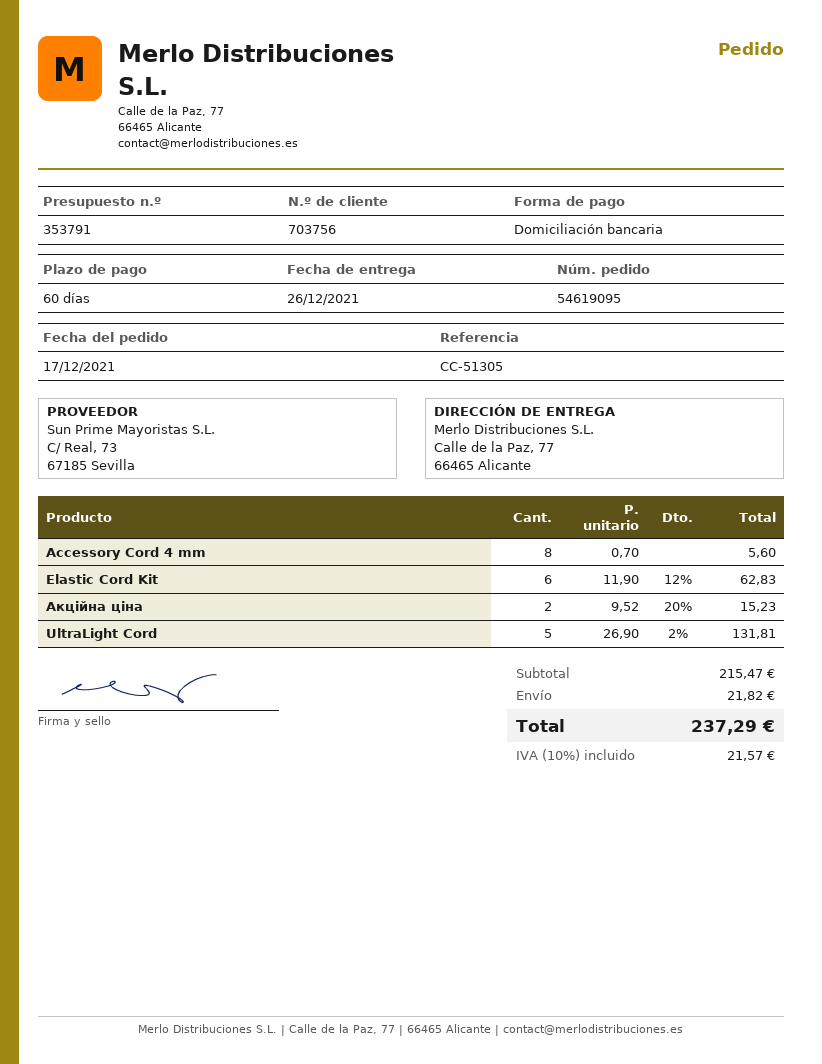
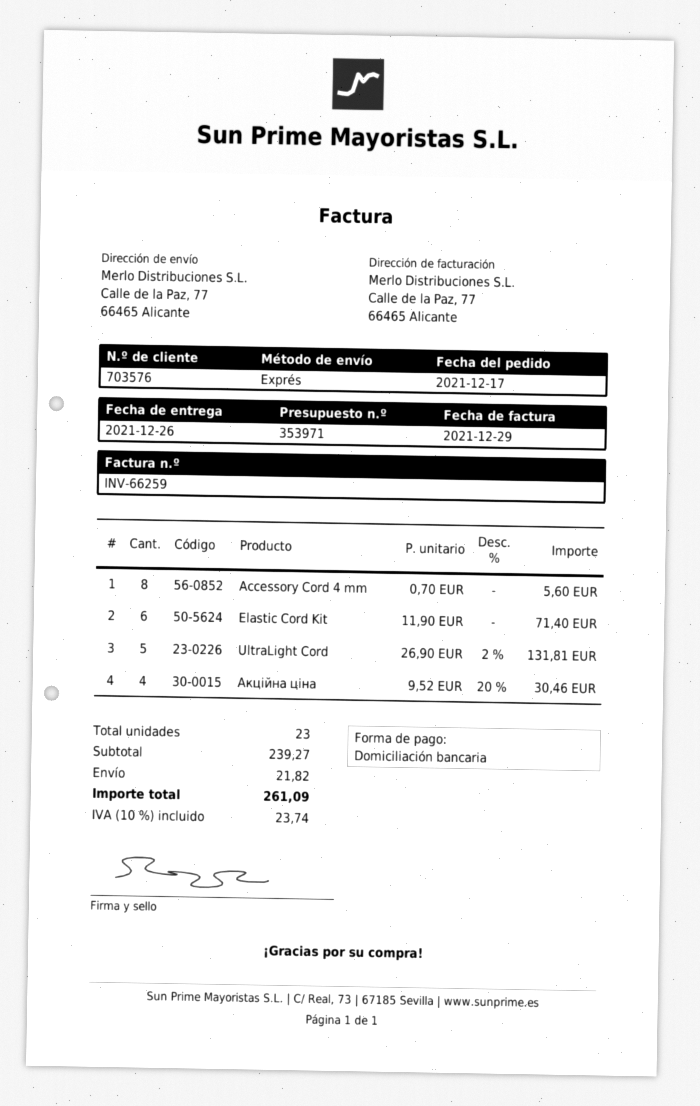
quote number: 353791 -> 353971
customer number: 703756 -> 703576
Elastic Cord Kit: 6 x 11.90 - 12% = 62.83 -> 6 x 11.90 = 71.40
Акційна ціна: 2 x 9.52 - 20% = 15.23 -> 4 x 9.52 - 20% = 30.46
subtotal: 215.47 -> 239.27
tax: 10% = 21.57 -> 10% = 23.74
total: 237.29 -> 261.09

